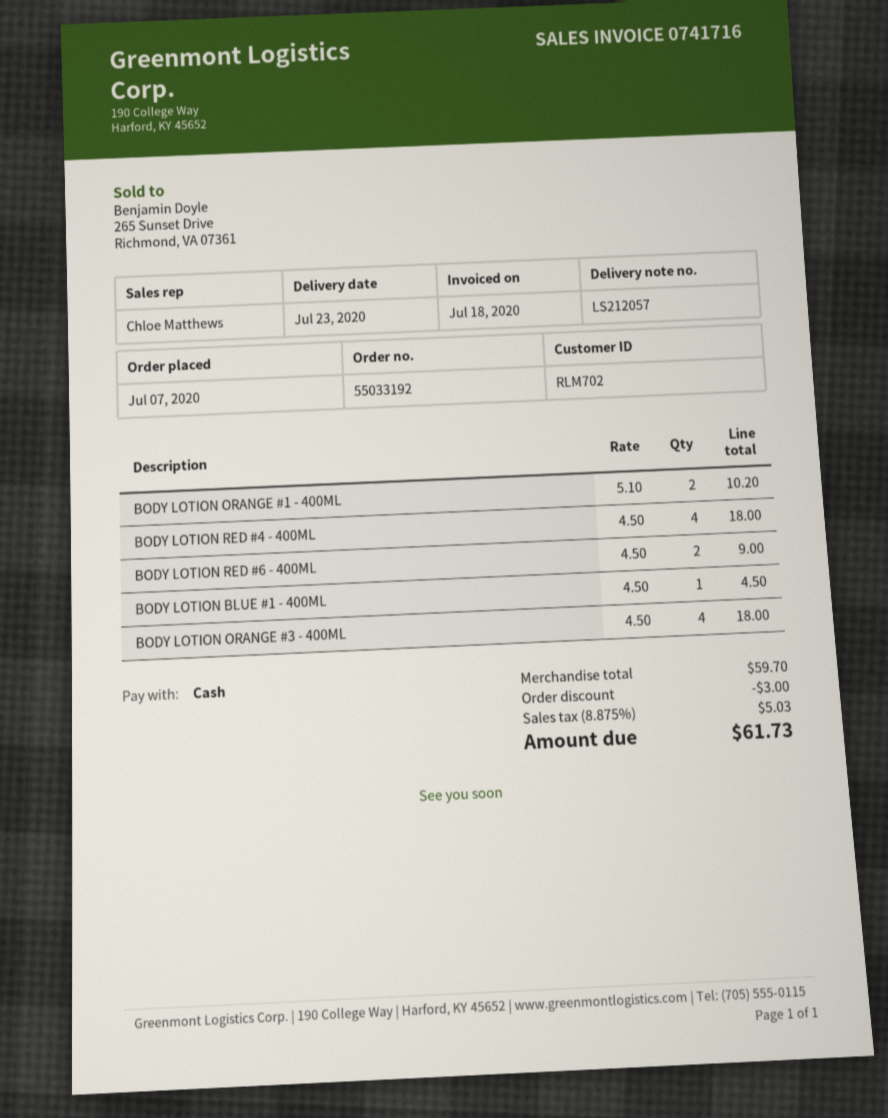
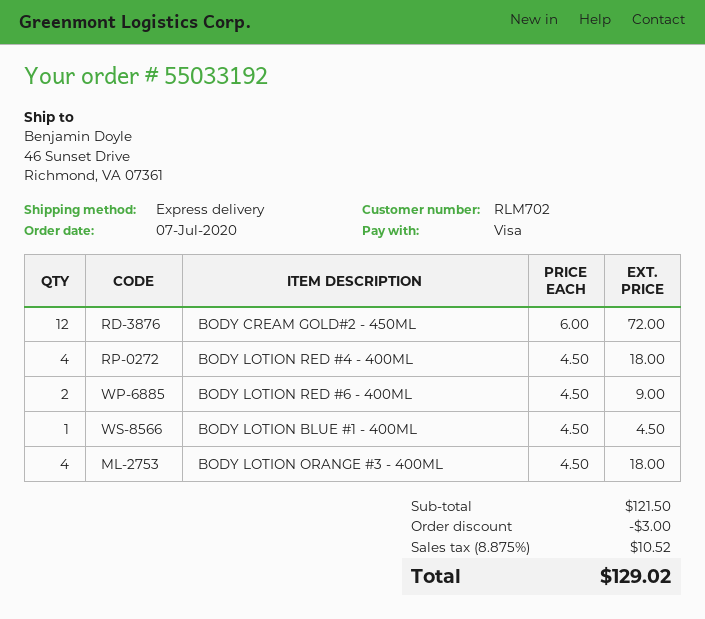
payment method: cash -> Visa
BODY LOTION ORANGE #1 - 400ML: 2 x 5.10 = 10.20 -> none
BODY CREAM GOLD#2 - 450ML: none -> 12 x 6.00 = 72.00
subtotal: 59.70 -> 121.50
tax: 8.875% = 5.03 -> 8.875% = 10.52
total: 61.73 -> 129.02

